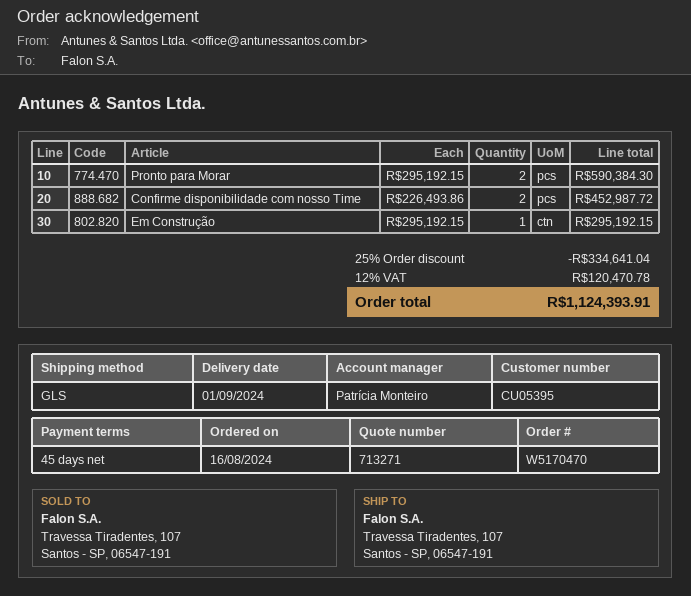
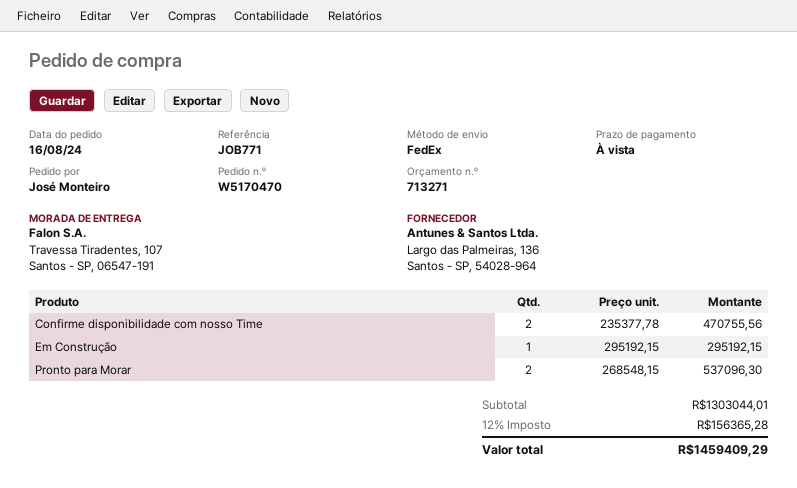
payment terms: 45 days -> on receipt
shipping method: GLS -> FedEx
Pronto para Morar: 2 x 295192.15 = 590384.30 -> 2 x 268548.15 = 537096.30
Confirme disponibilidade com nosso Time: 2 x 226493.86 = 452987.72 -> 2 x 235377.78 = 470755.56
discount: 25% = 334641.04 -> none
tax: 12% = 120470.78 -> 12% = 156365.28
total: 1124393.91 -> 1459409.29

